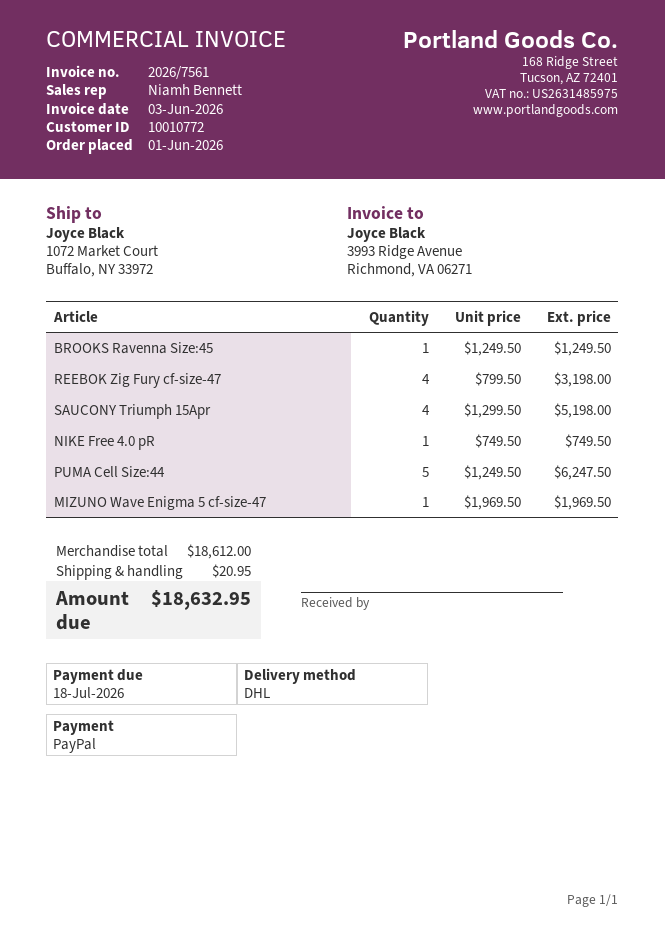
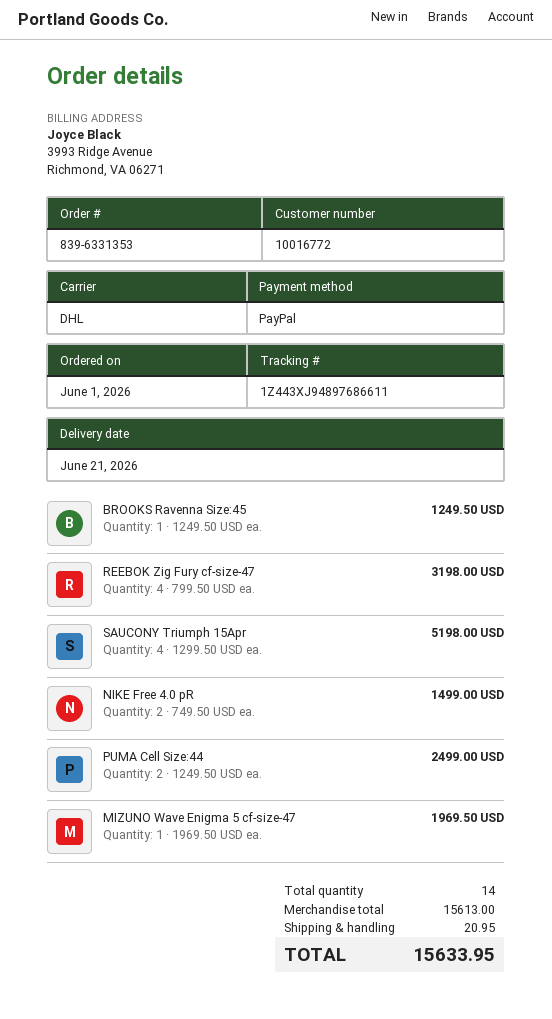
customer number: 10010772 -> 10016772
NIKE Free 4.0 pR: 1 x 749.50 = 749.50 -> 2 x 749.50 = 1499.00
PUMA Cell Size:44: 5 x 1249.50 = 6247.50 -> 2 x 1249.50 = 2499.00
subtotal: 18612.00 -> 15613.00
total: 18632.95 -> 15633.95

